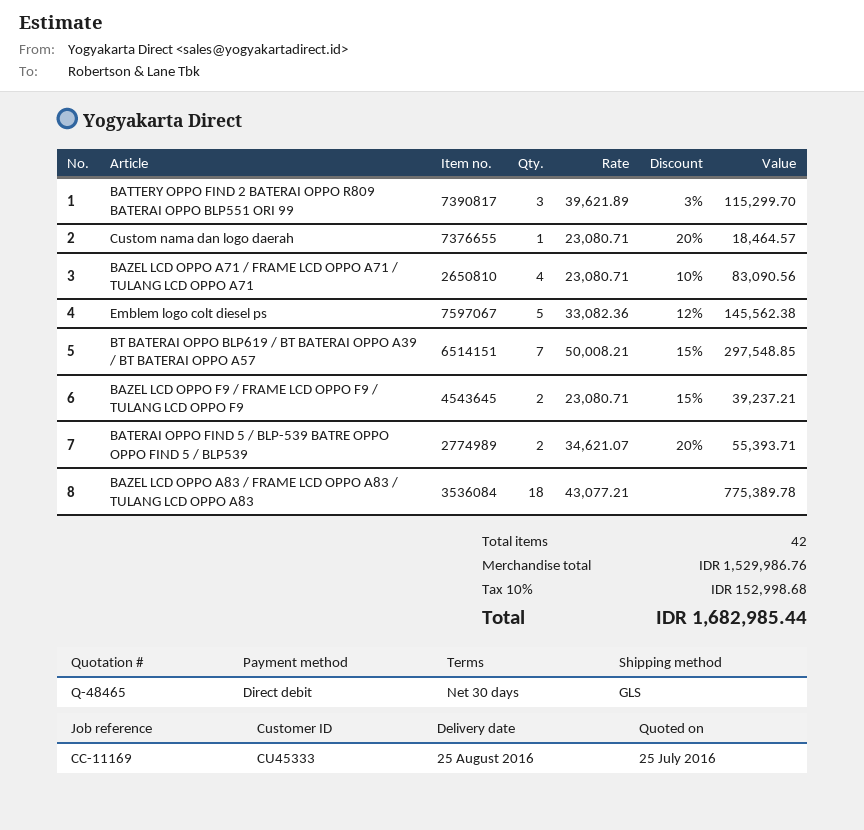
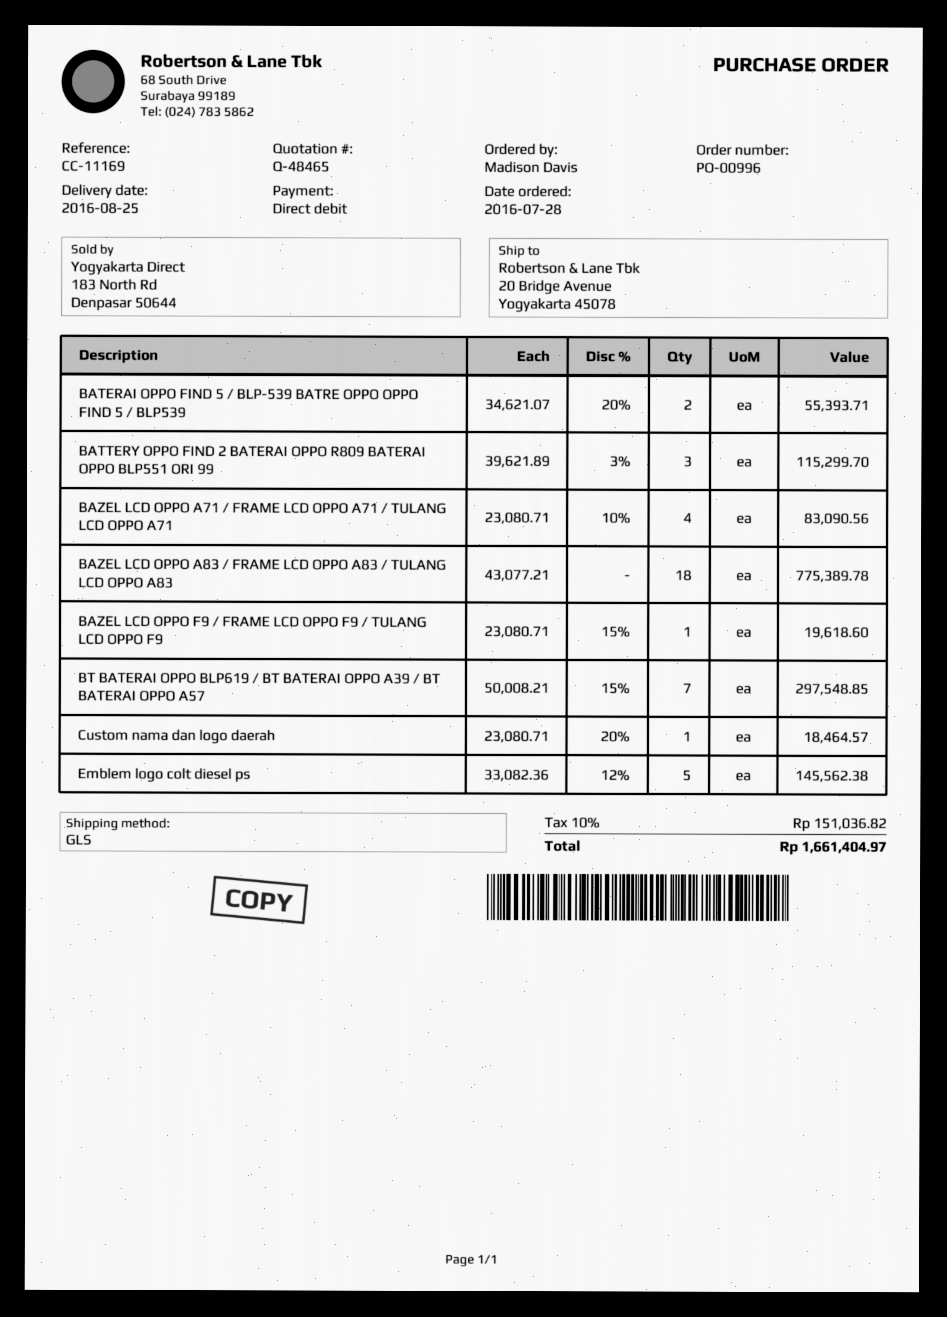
BAZEL LCD OPPO F9 / FRAME LCD OPPO F9 / TULANG LCD OPPO F9: 2 x 23080.71 - 15% = 39237.21 -> 1 x 23080.71 - 15% = 19618.60
tax: 10% = 152998.68 -> 10% = 151036.82
total: 1682985.44 -> 1661404.97

